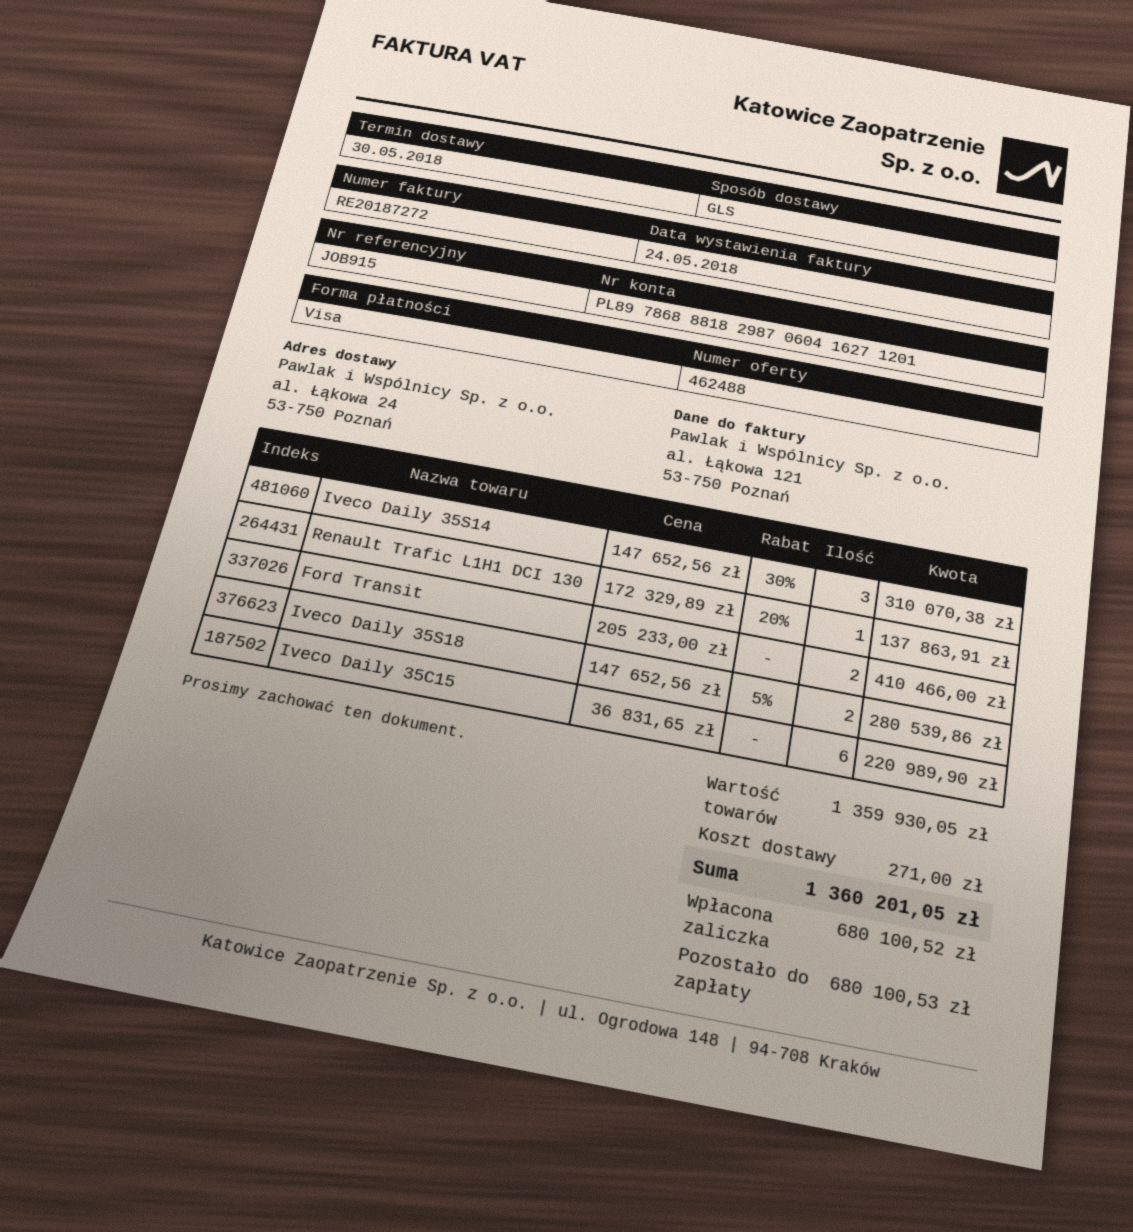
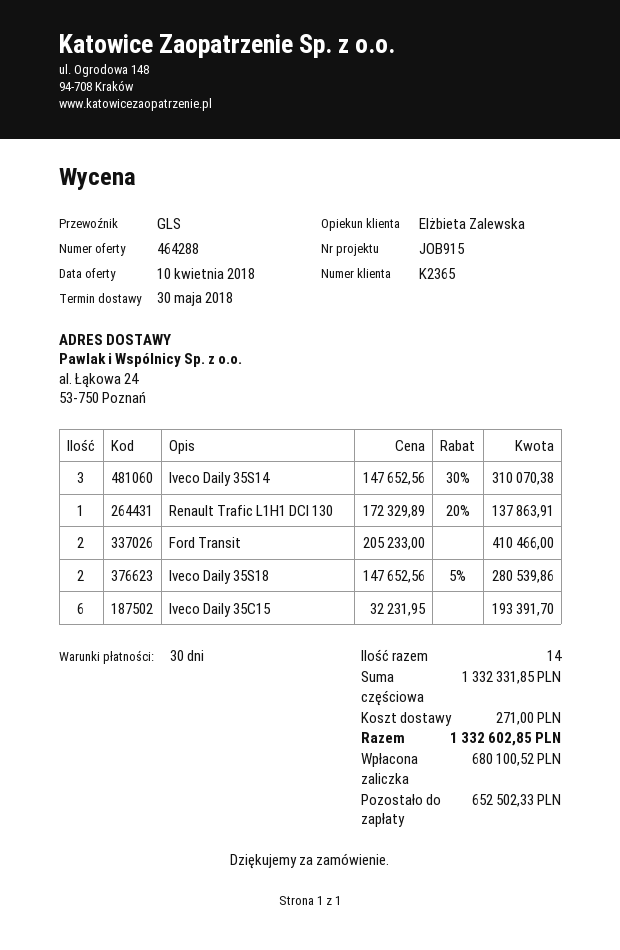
quote number: 462488 -> 464288
Iveco Daily 35C15: 6 x 36831.65 = 220989.90 -> 6 x 32231.95 = 193391.70
subtotal: 1359930.05 -> 1332331.85
total: 1360201.05 -> 1332602.85
balance: 680100.53 -> 652502.33

